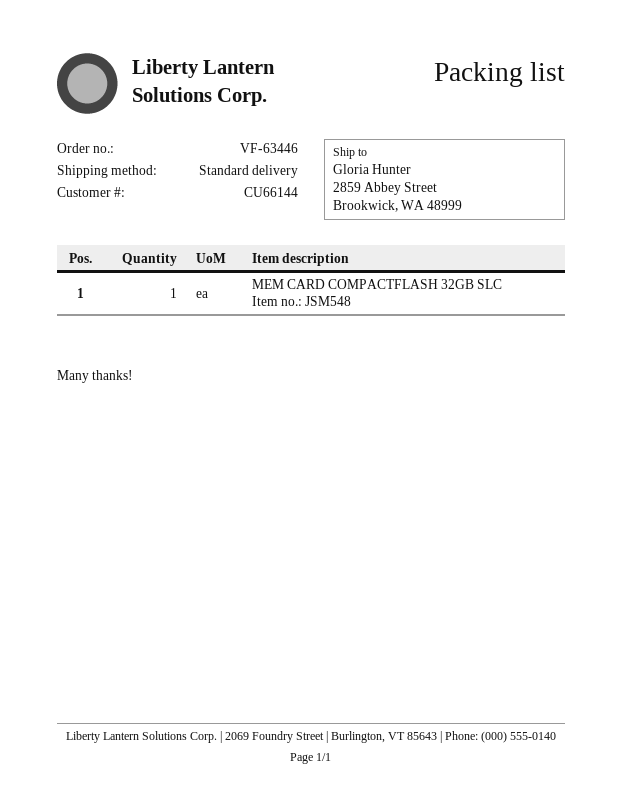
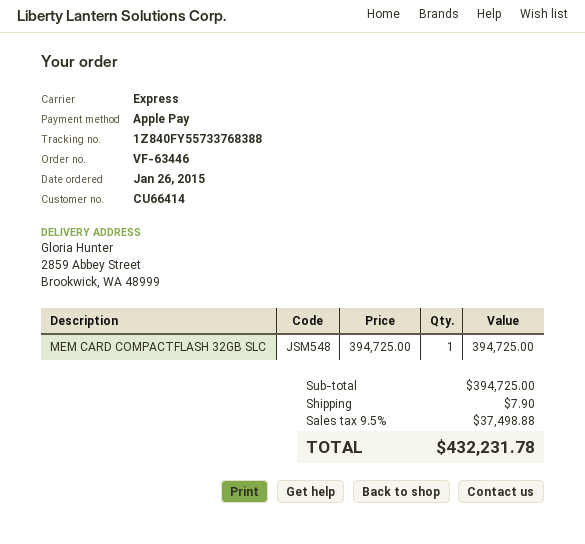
customer number: CU66144 -> CU66414
shipping method: standard -> express

